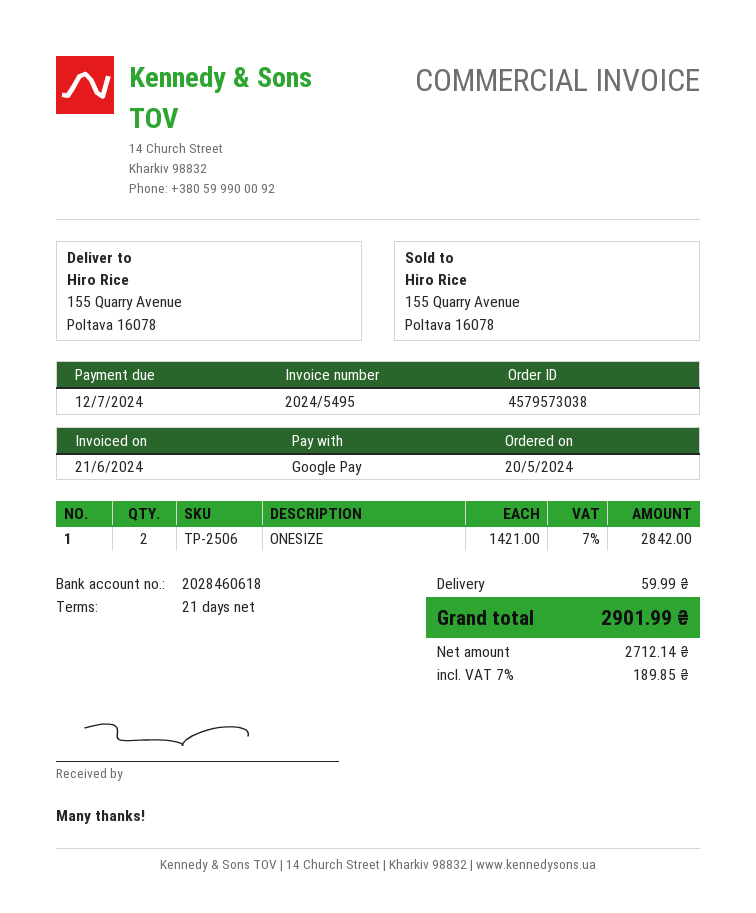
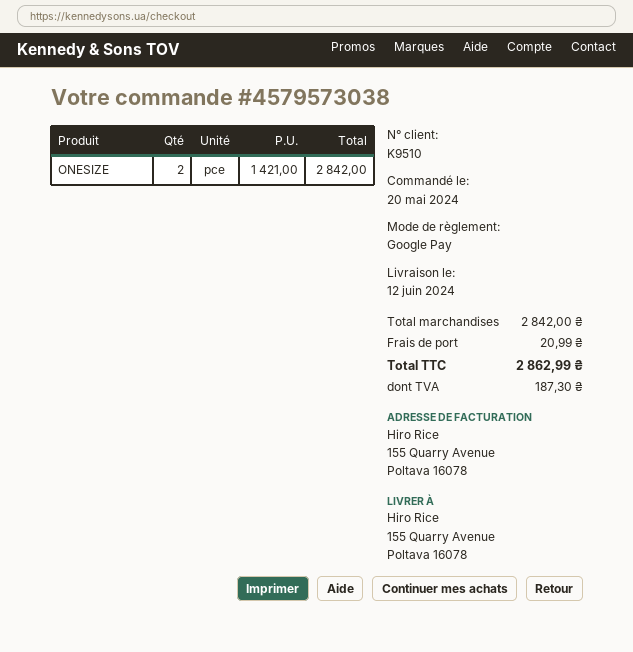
shipping: 59.99 -> 20.99
tax: 189.85 -> 187.30
total: 2901.99 -> 2862.99

